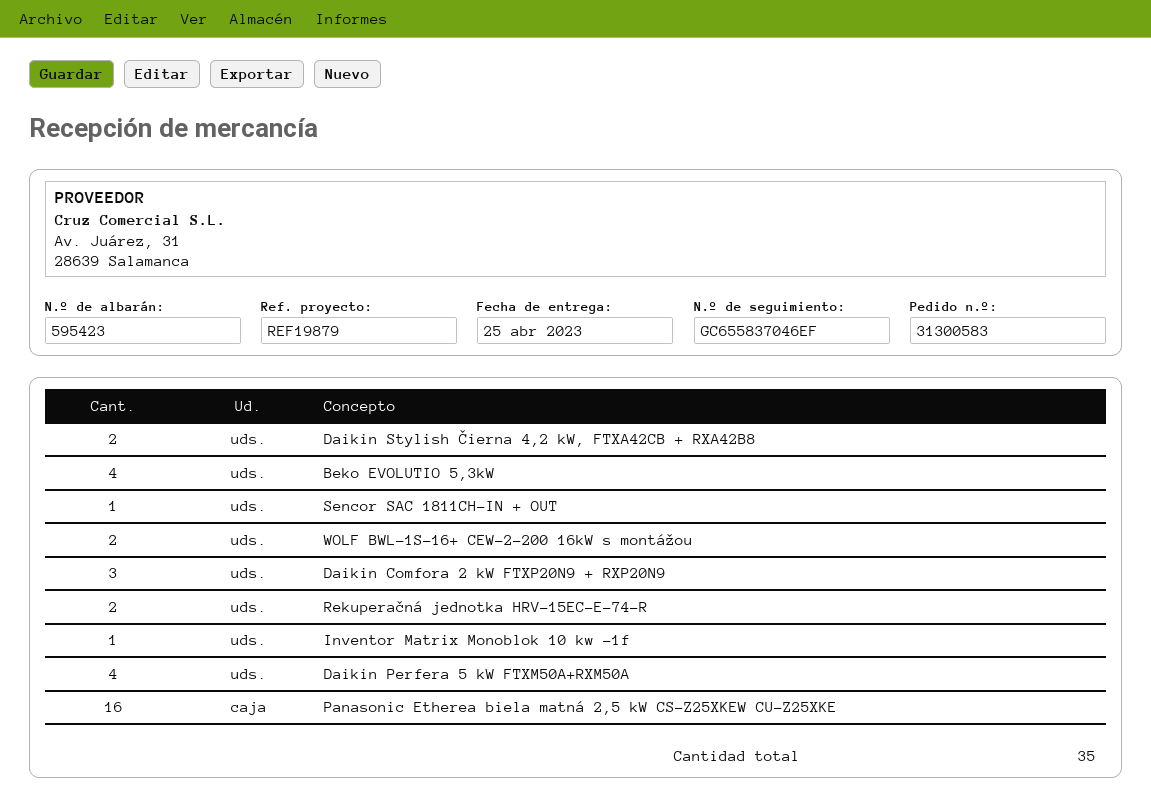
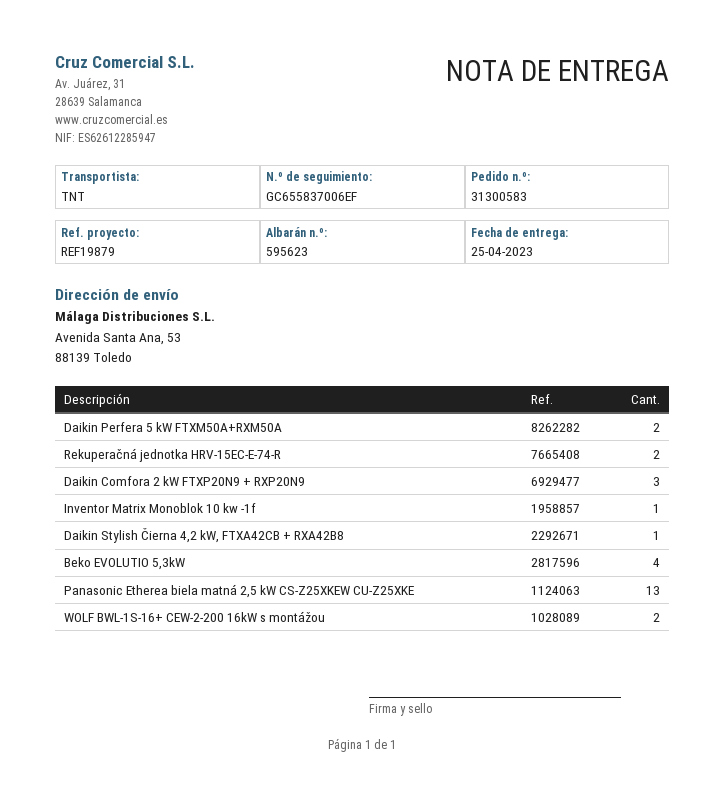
delivery note number: 595423 -> 595623
tracking number: GC655837046EF -> GC655837006EF
Daikin Stylish Čierna 4,2 kW, FTXA42CB + RXA42B8: 2 -> 1
Sencor SAC 1811CH-IN + OUT: 1 -> none
Daikin Perfera 5 kW FTXM50A+RXM50A: 4 -> 2
Panasonic Etherea biela matná 2,5 kW CS-Z25XKEW CU-Z25XKE: 16 -> 13

